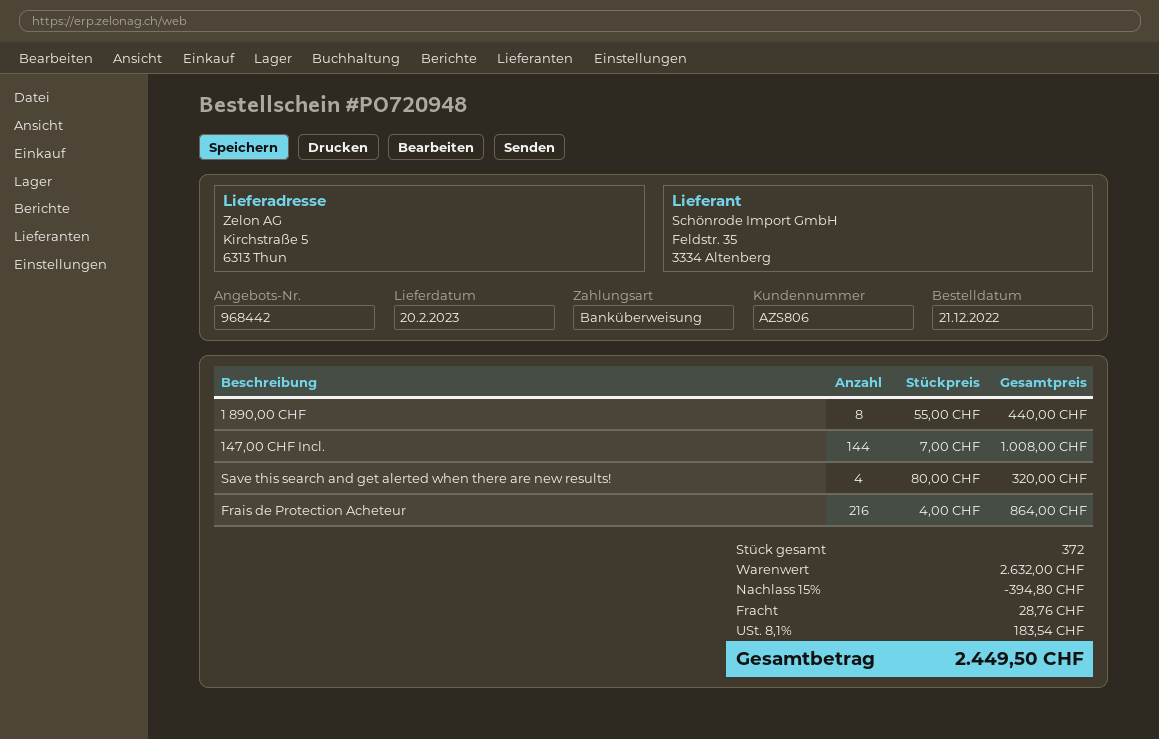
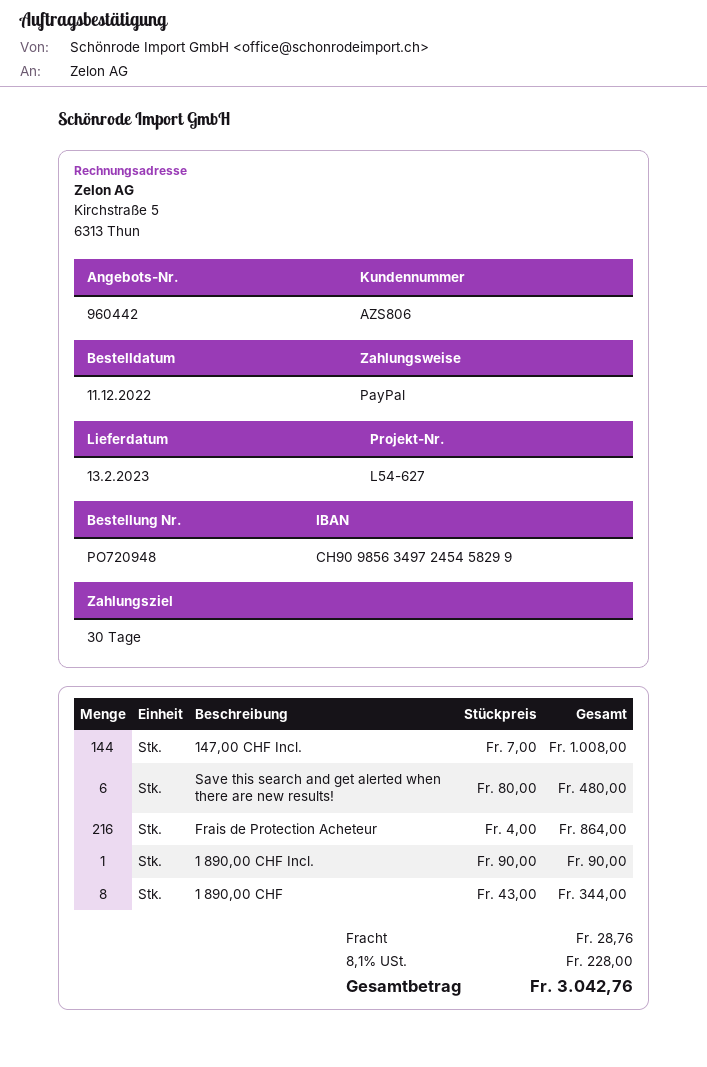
quote number: 968442 -> 960442
order date: 2022-12-21 -> 2022-12-11
delivery date: 2023-02-20 -> 2023-02-13
payment method: bank transfer -> PayPal
1 890,00 CHF: 8 x 55.00 = 440.00 -> 8 x 43.00 = 344.00
Save this search and get alerted when there are new results!: 4 x 80.00 = 320.00 -> 6 x 80.00 = 480.00
1 890,00 CHF Incl.: none -> 1 x 90.00 = 90.00
discount: 15% = 394.80 -> none
tax: 8.1% = 183.54 -> 8.1% = 228.00
total: 2449.50 -> 3042.76

